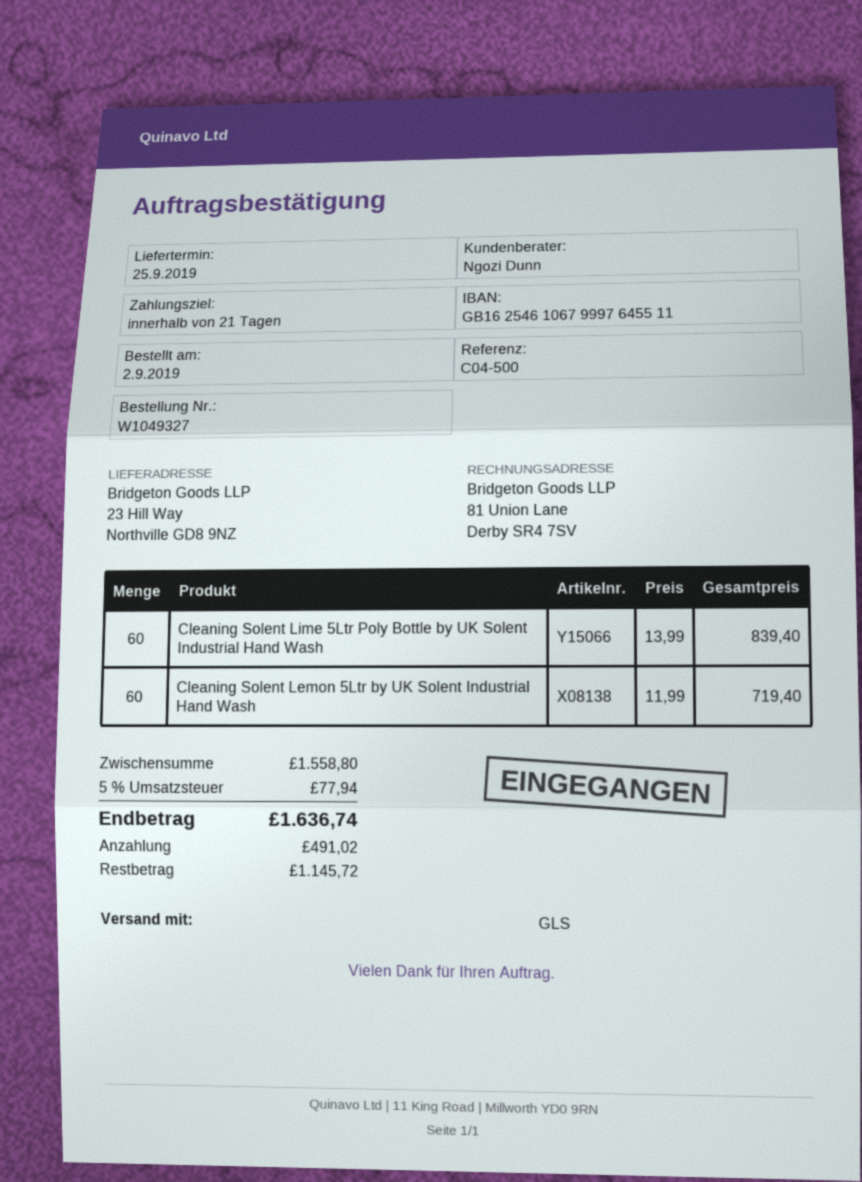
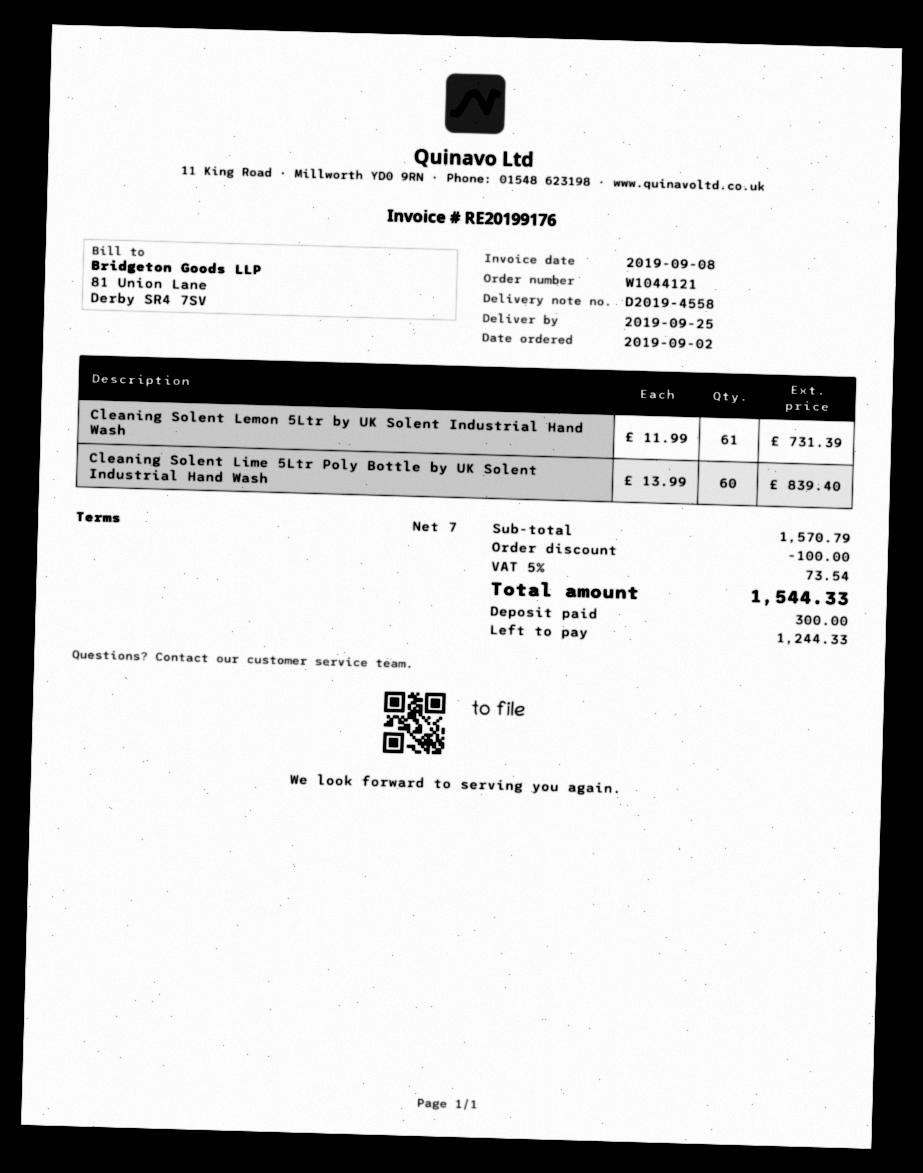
order number: W1049327 -> W1044121
payment terms: 21 days -> 7 days
Cleaning Solent Lemon 5Ltr by UK Solent Industrial Hand Wash: 60 x 11.99 = 719.40 -> 61 x 11.99 = 731.39
subtotal: 1558.80 -> 1570.79
discount: none -> 100.00
tax: 5% = 77.94 -> 5% = 73.54
total: 1636.74 -> 1544.33
deposit: 491.02 -> 300.00
balance: 1145.72 -> 1244.33

